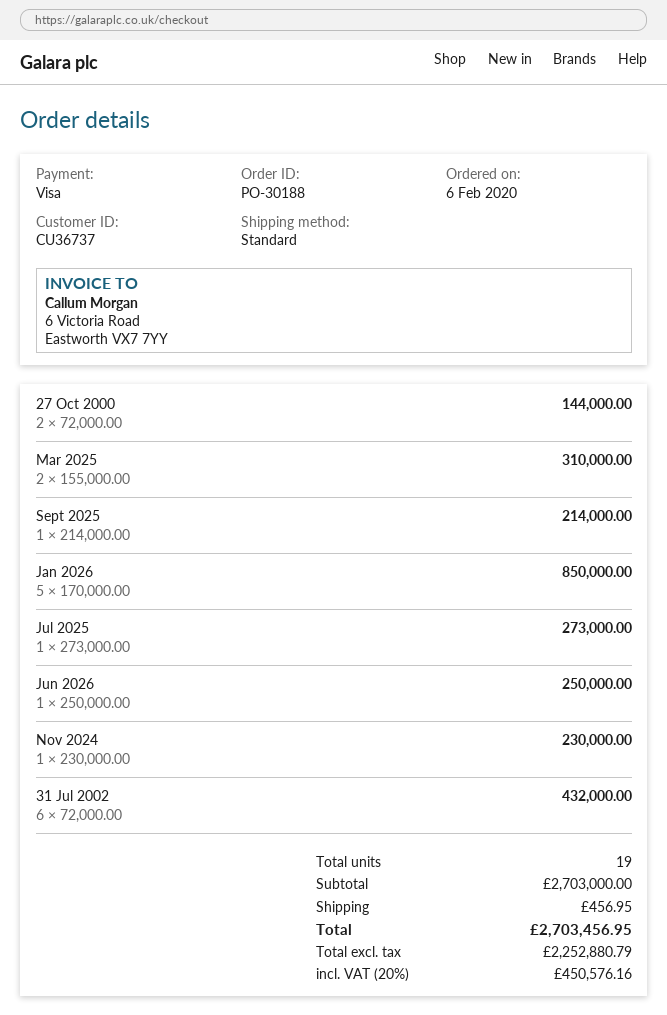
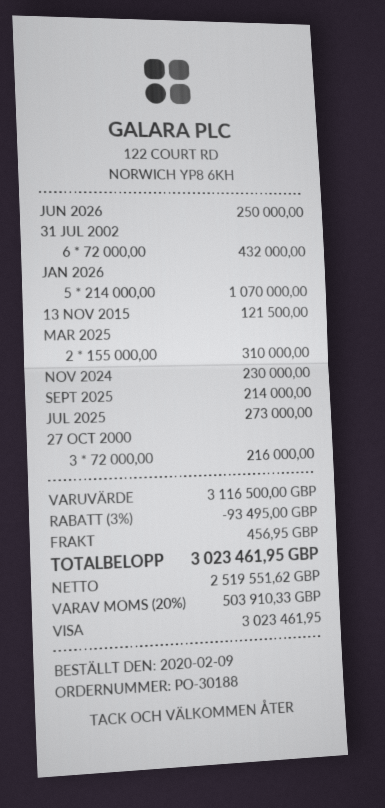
order date: 2020-02-06 -> 2020-02-09
27 Oct 2000: 2 x 72000.00 = 144000.00 -> 3 x 72000.00 = 216000.00
Jan 2026: 5 x 170000.00 = 850000.00 -> 5 x 214000.00 = 1070000.00
13 NOV 2015: none -> 1 x 121500.00 = 121500.00
subtotal: 2703000.00 -> 3116500.00
discount: none -> 3% = 93495.00
net: 2252880.79 -> 2519551.62
tax: 20% = 450576.16 -> 20% = 503910.33
total: 2703456.95 -> 3023461.95

